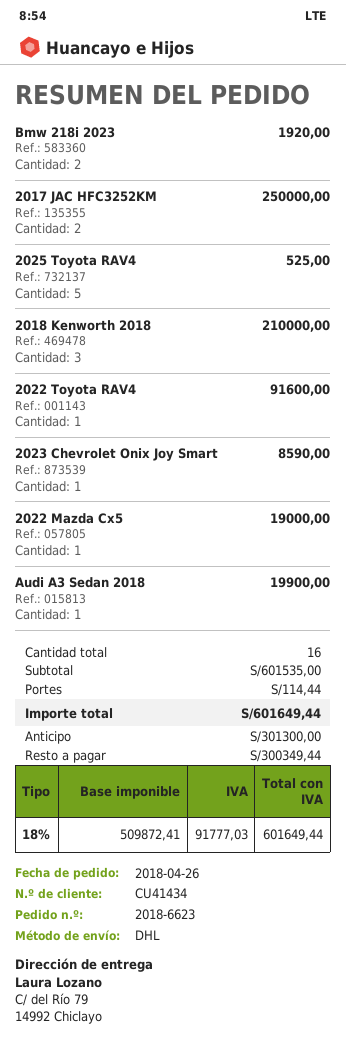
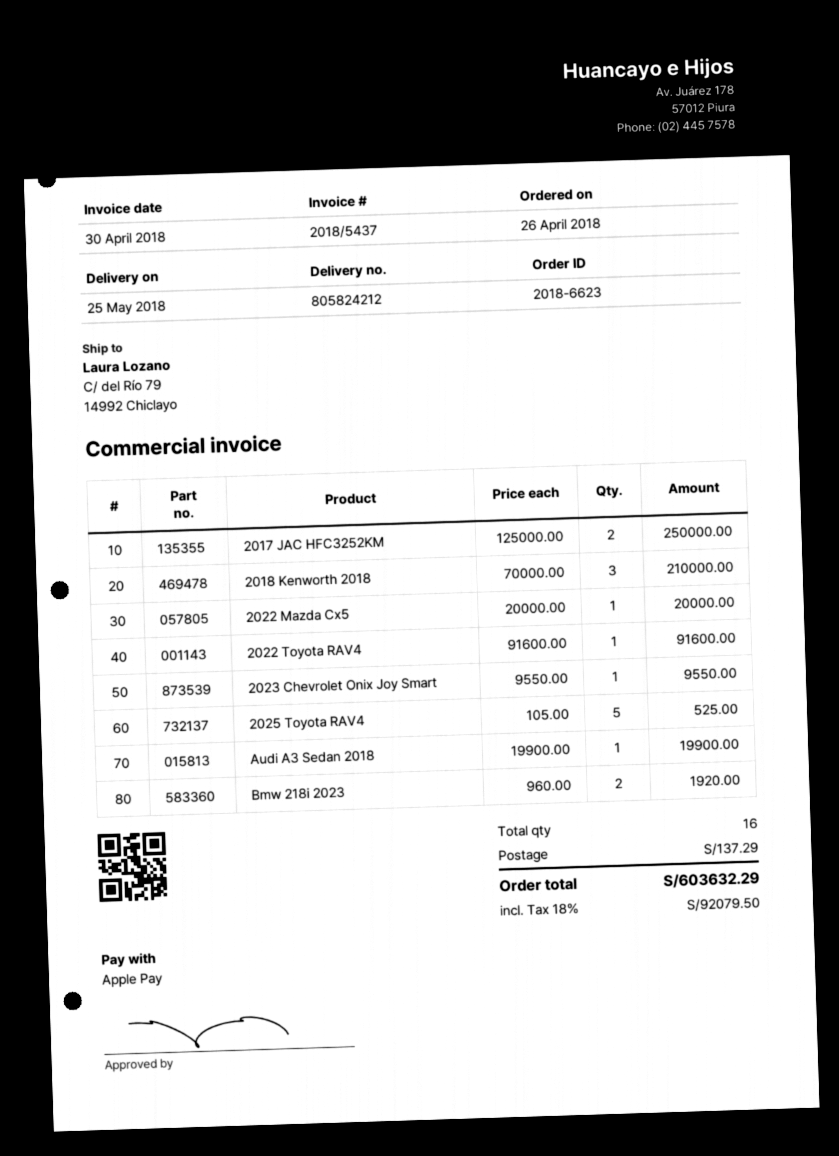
2023 Chevrolet Onix Joy Smart: 1 for 8590.00 -> 1 for 9550.00
2022 Mazda Cx5: 1 for 19000.00 -> 1 for 20000.00
shipping: 114.44 -> 137.29
tax: 18% = 91777.03 -> 18% = 92079.50
total: 601649.44 -> 603632.29

